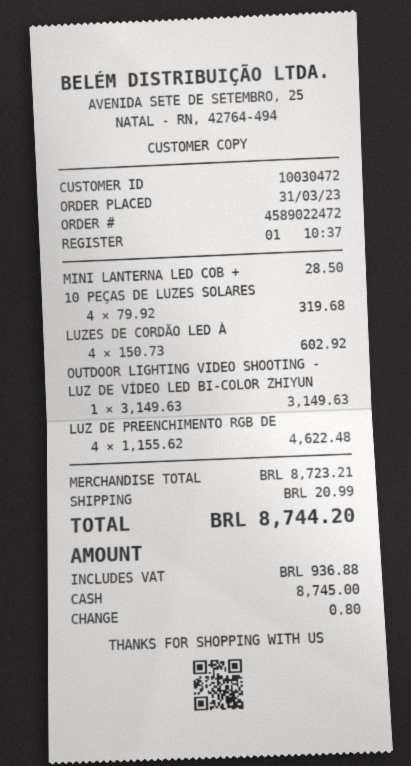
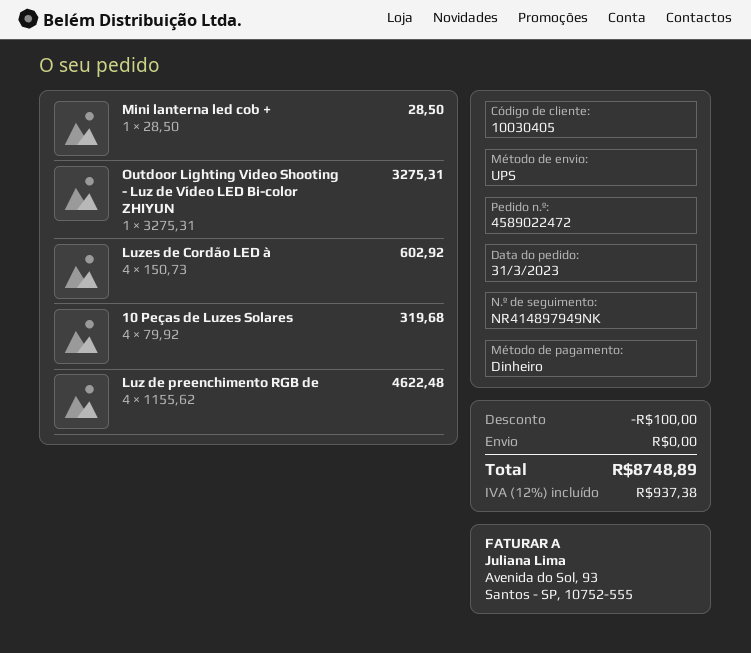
customer number: 10030472 -> 10030405
OUTDOOR LIGHTING VIDEO SHOOTING - LUZ DE VÍDEO LED BI-COLOR ZHIYUN: 1 x 3149.63 = 3149.63 -> 1 x 3275.31 = 3275.31
discount: none -> 100.00
shipping: 20.99 -> 0.00
tax: 936.88 -> 937.38
total: 8744.20 -> 8748.89

